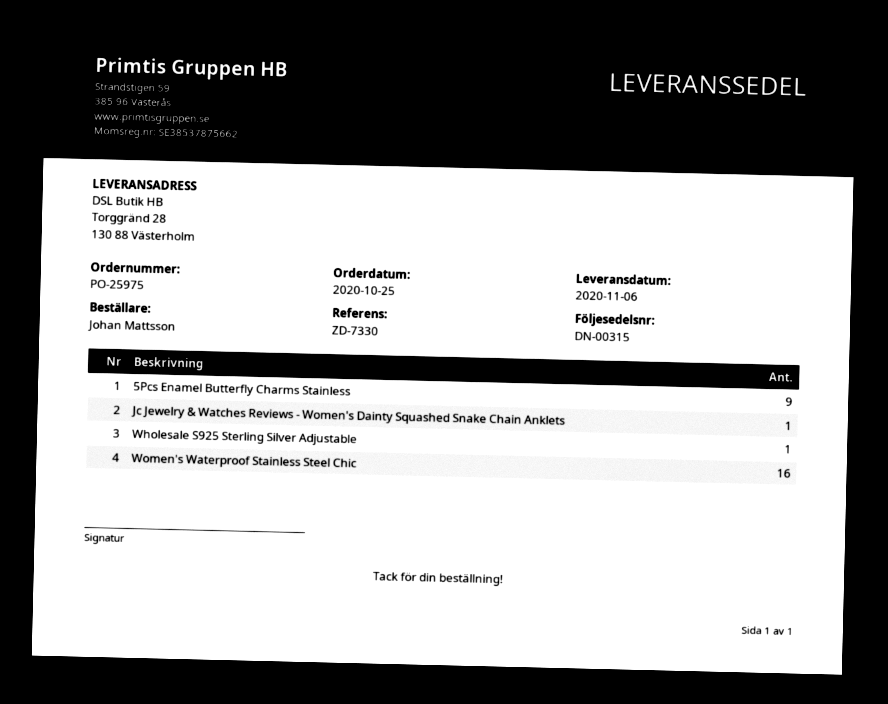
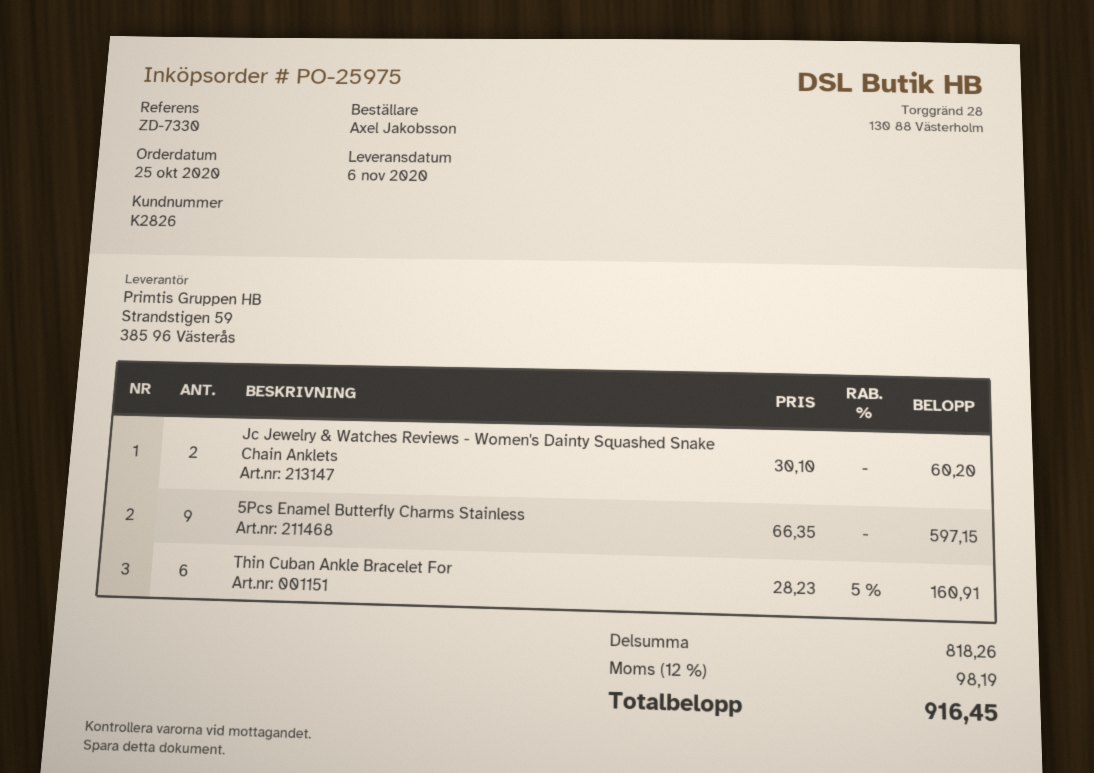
ordered by: Johan Mattsson -> Axel Jakobsson
Jc Jewelry & Watches Reviews - Women's Dainty Squashed Snake Chain Anklets: 1 -> 2
Wholesale S925 Sterling Silver Adjustable: 1 -> none
Women's Waterproof Stainless Steel Chic: 16 -> none
Thin Cuban Ankle Bracelet For: none -> 6

